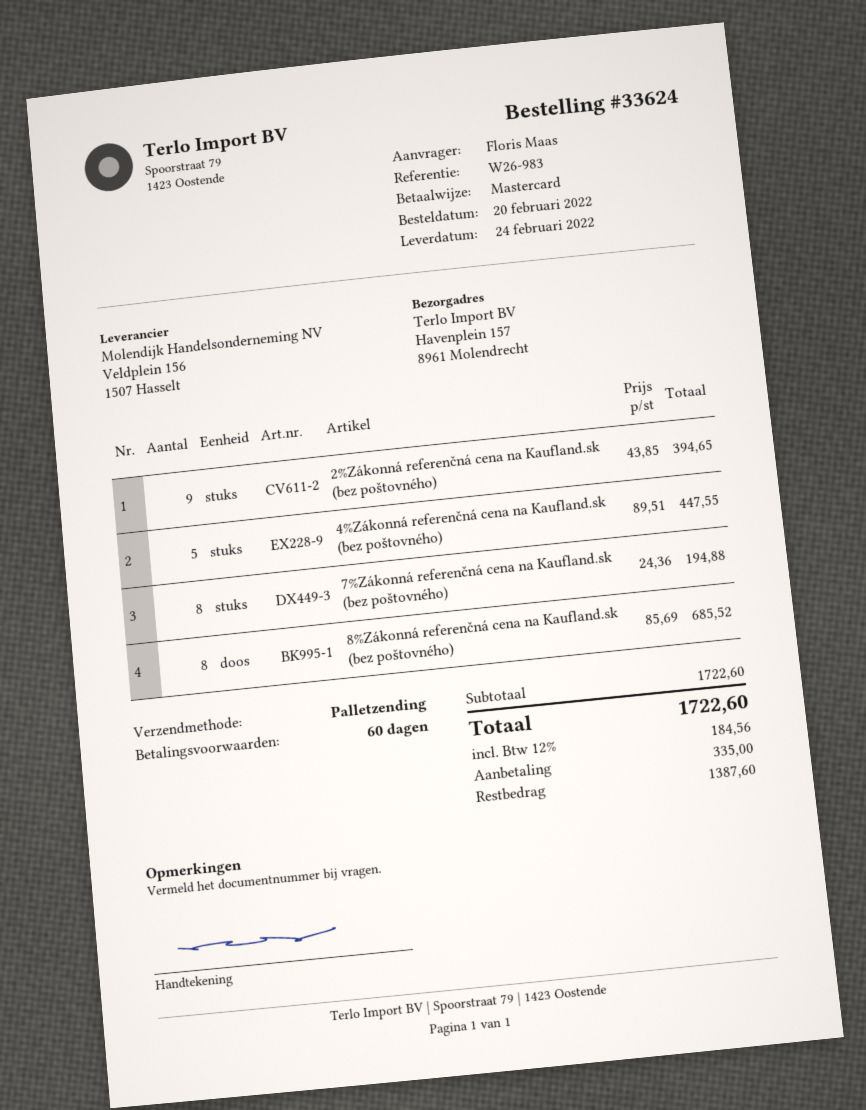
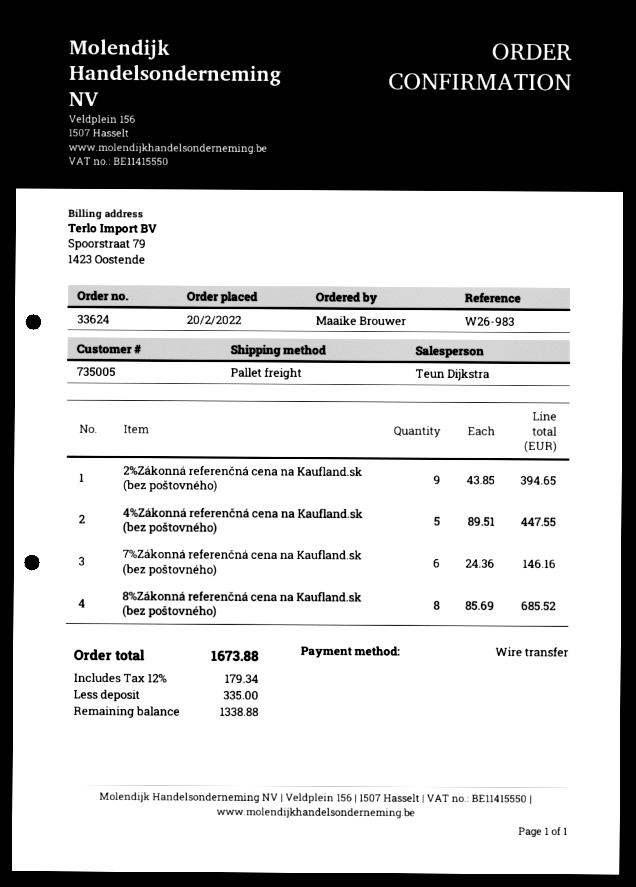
ordered by: Floris Maas -> Maaike Brouwer
payment method: Mastercard -> bank transfer
7%Zákonná referenčná cena na Kaufland.sk (bez poštovného): 8 x 24.36 = 194.88 -> 6 x 24.36 = 146.16
tax: 12% = 184.56 -> 12% = 179.34
total: 1722.60 -> 1673.88
balance: 1387.60 -> 1338.88

